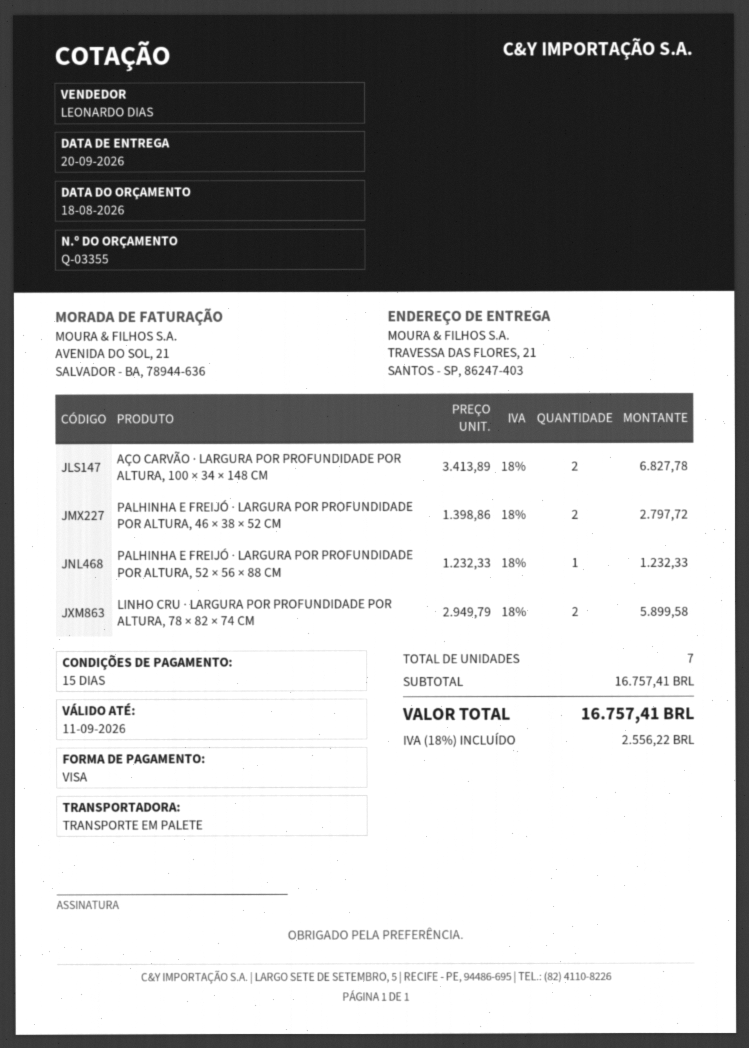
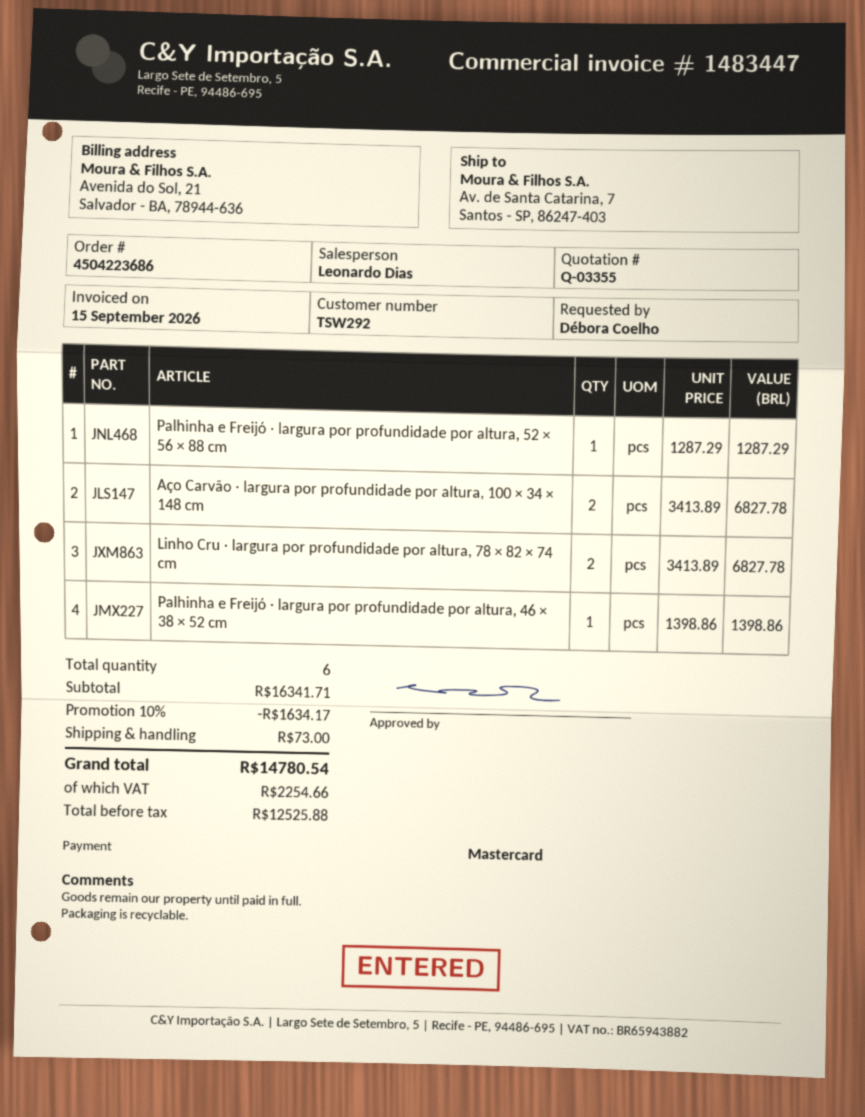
payment method: Visa -> Mastercard
ship to: TRAVESSA DAS FLORES, 21, SANTOS - SP, 86247-403 -> Av. de Santa Catarina, 7, Santos - SP, 86247-403
PALHINHA E FREIJÓ · LARGURA POR PROFUNDIDADE POR ALTURA, 46 × 38 × 52 CM: 2 x 1398.86 = 2797.72 -> 1 x 1398.86 = 1398.86
PALHINHA E FREIJÓ · LARGURA POR PROFUNDIDADE POR ALTURA, 52 × 56 × 88 CM: 1 x 1232.33 = 1232.33 -> 1 x 1287.29 = 1287.29
LINHO CRU · LARGURA POR PROFUNDIDADE POR ALTURA, 78 × 82 × 74 CM: 2 x 2949.79 = 5899.58 -> 2 x 3413.89 = 6827.78
total quantity: 7 -> 6
subtotal: 16757.41 -> 16341.71
discount: none -> 10% = 1634.17
shipping: none -> 73.00
tax: 2556.22 -> 2254.66
total: 16757.41 -> 14780.54

